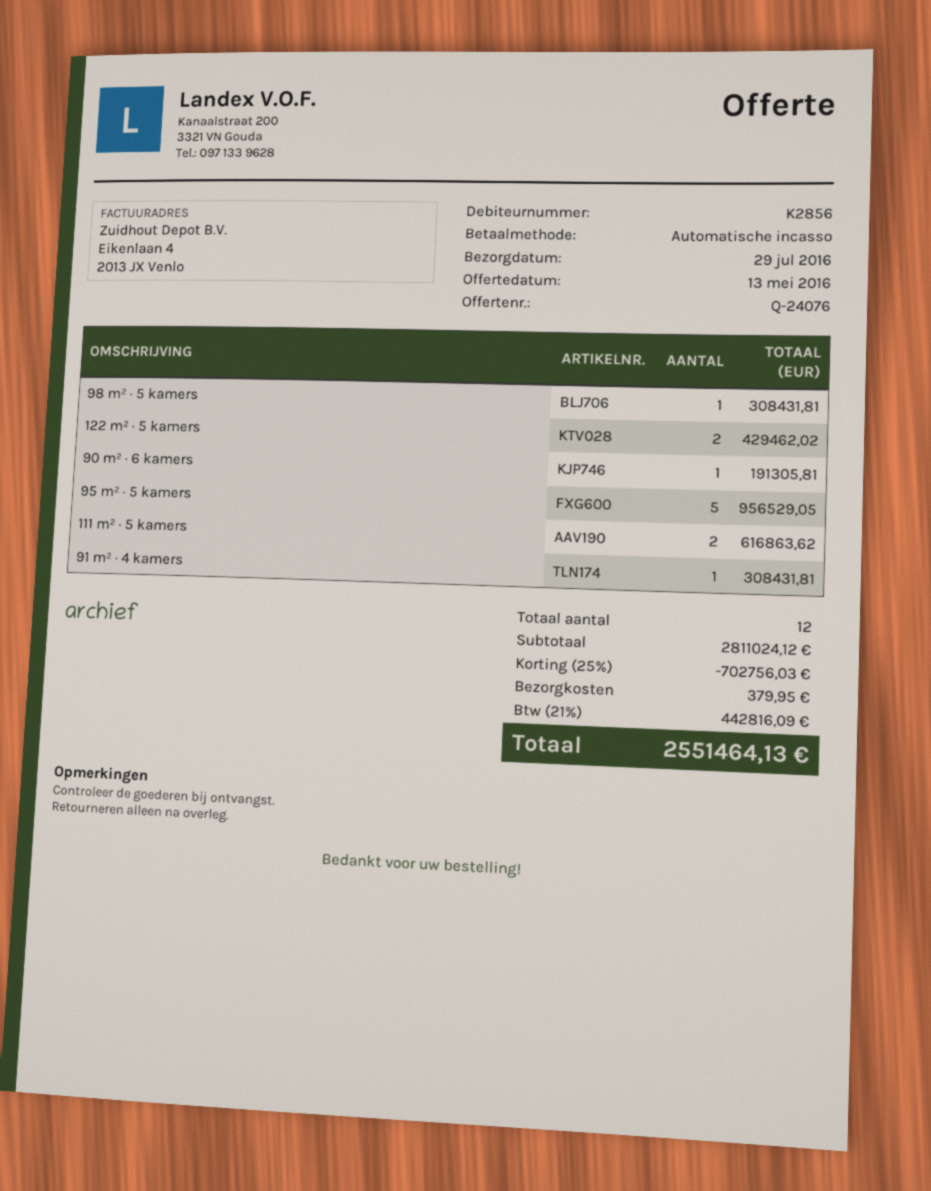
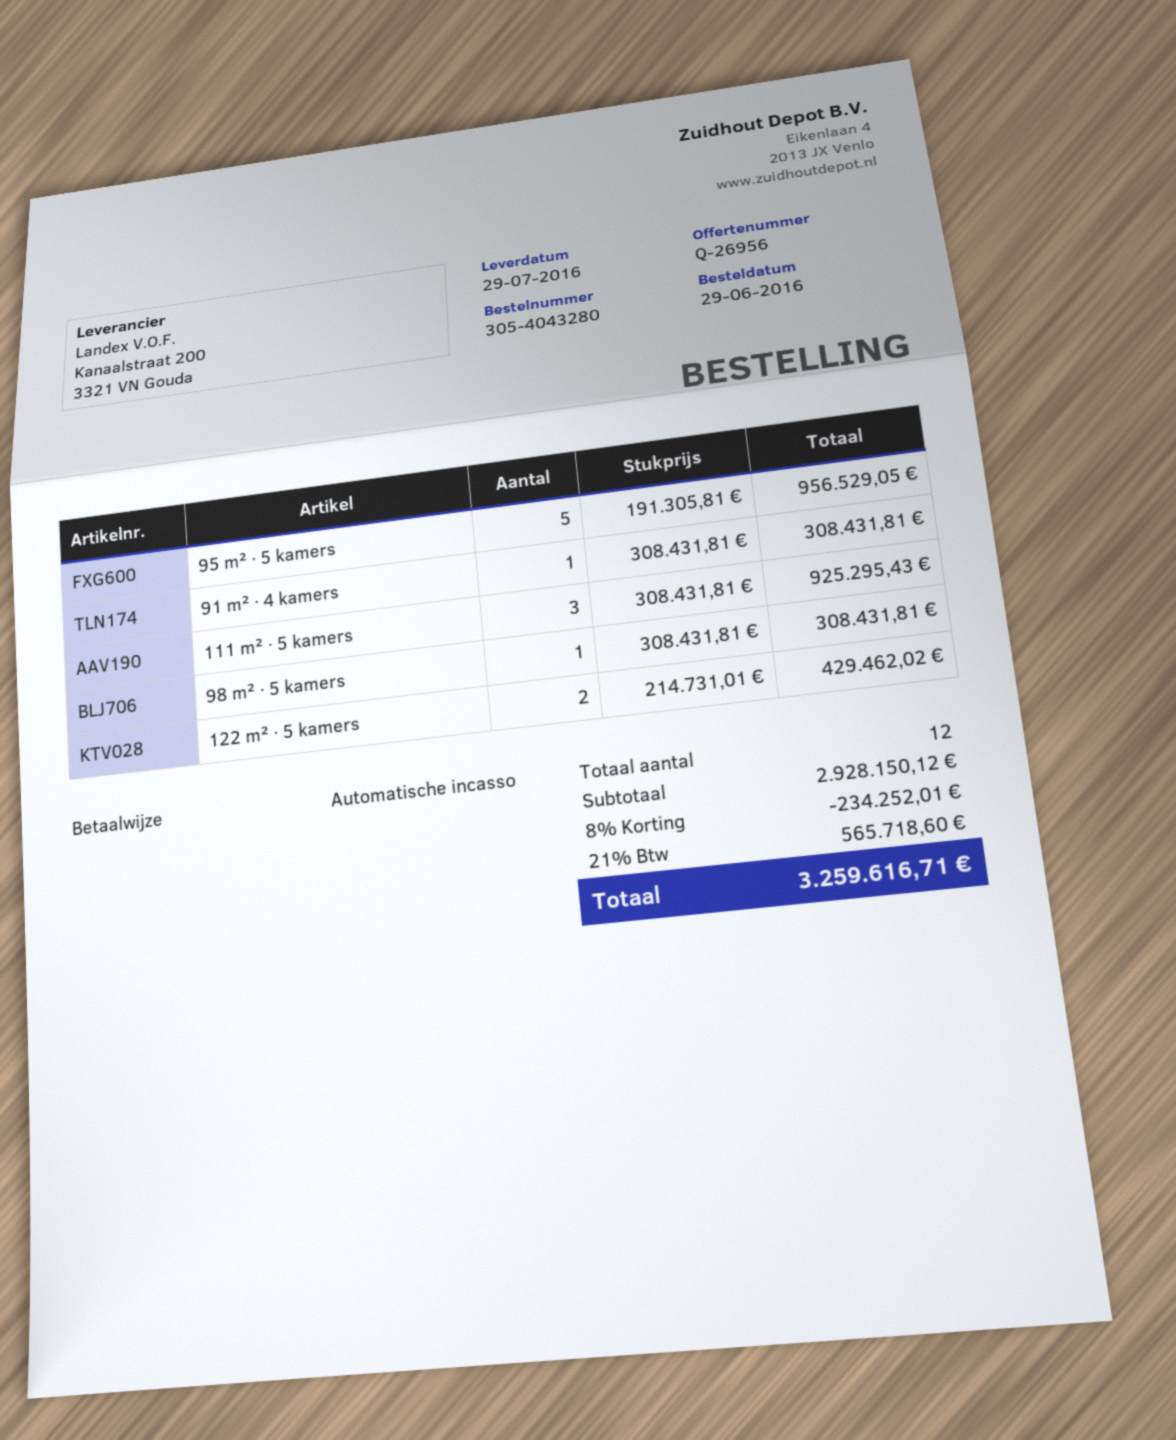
quote number: Q-24076 -> Q-26956
90 m² · 6 kamers: 1 for 191305.81 -> none
111 m² · 5 kamers: 2 for 616863.62 -> 3 for 925295.43
subtotal: 2811024.12 -> 2928150.12
discount: 25% = 702756.03 -> 8% = 234252.01
shipping: 379.95 -> none
tax: 21% = 442816.09 -> 21% = 565718.60
total: 2551464.13 -> 3259616.71

